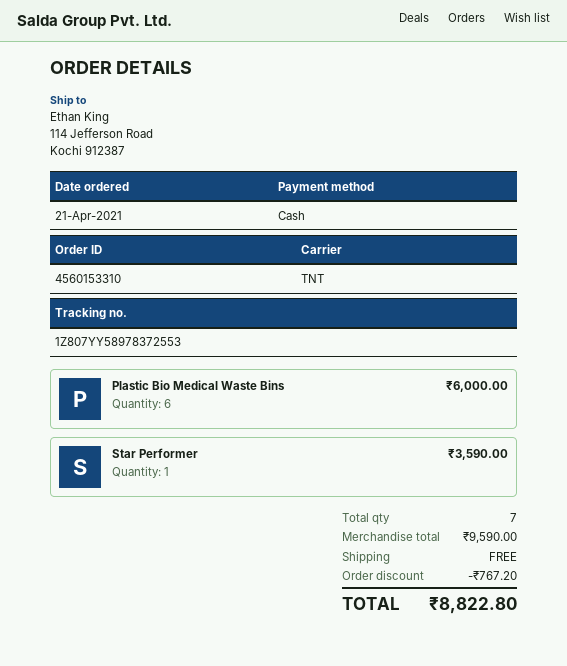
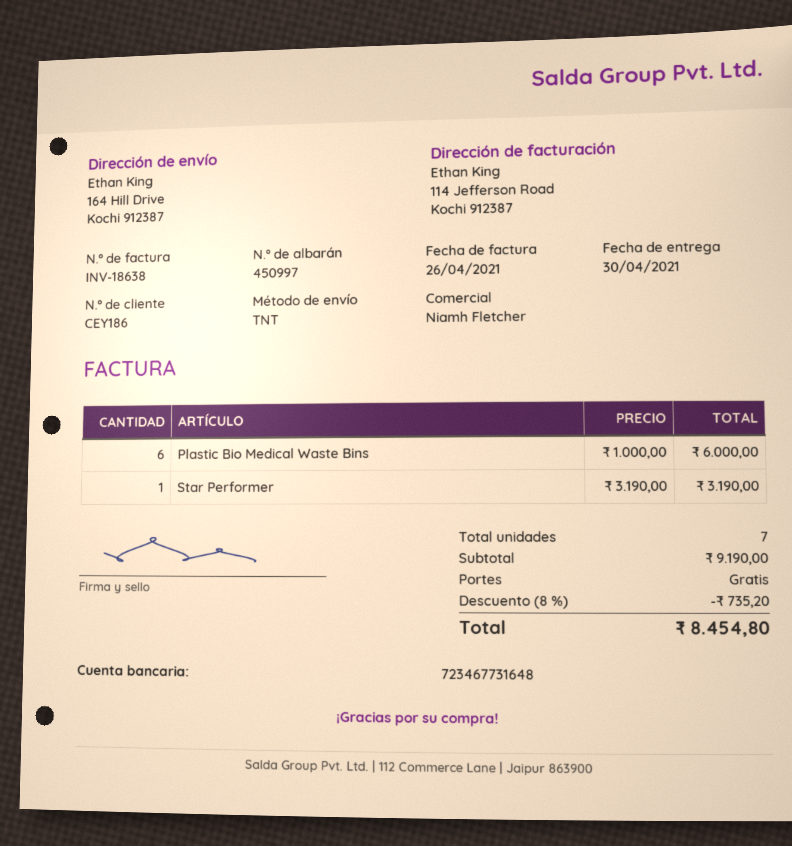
ship to: 114 Jefferson Road, Kochi 912387 -> 164 Hill Drive, Kochi 912387
Star Performer: 1 for 3590.00 -> 1 for 3190.00
subtotal: 9590.00 -> 9190.00
discount: 767.20 -> 735.20
total: 8822.80 -> 8454.80

